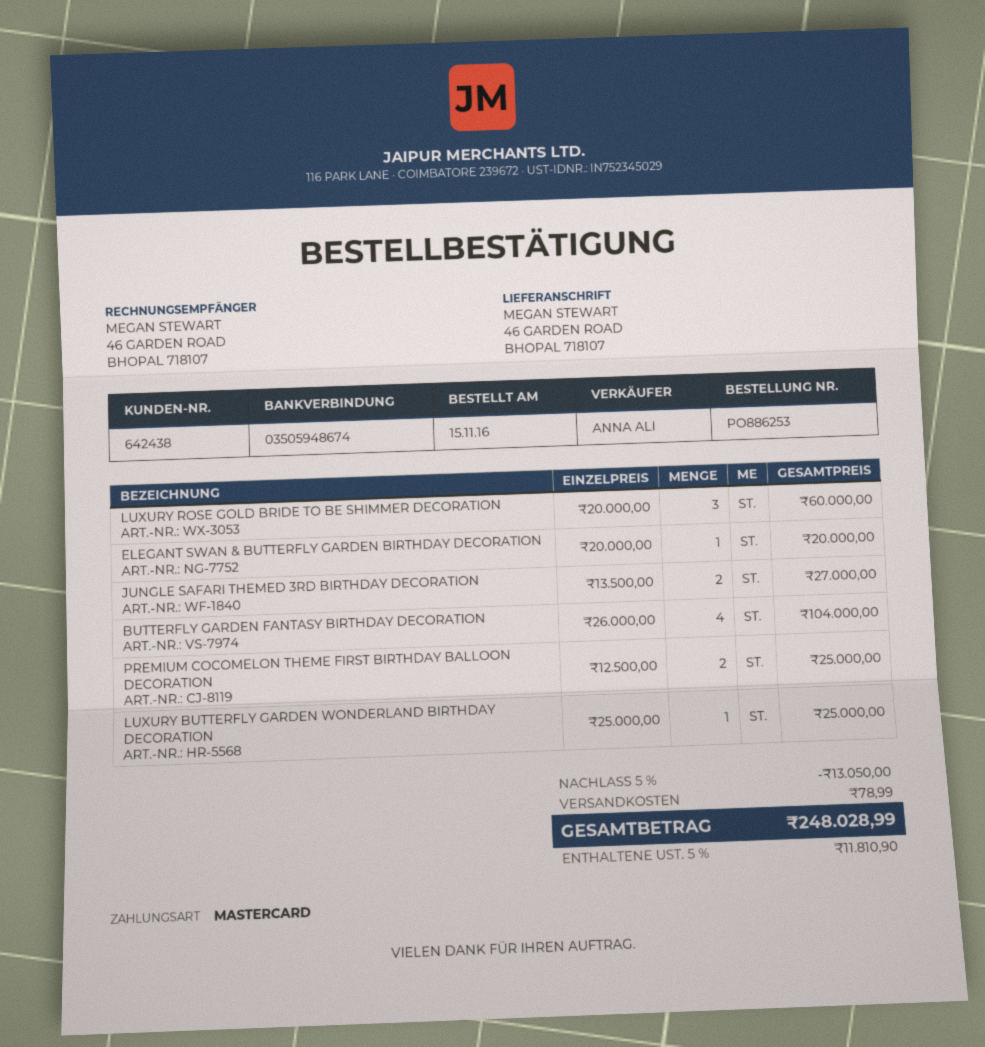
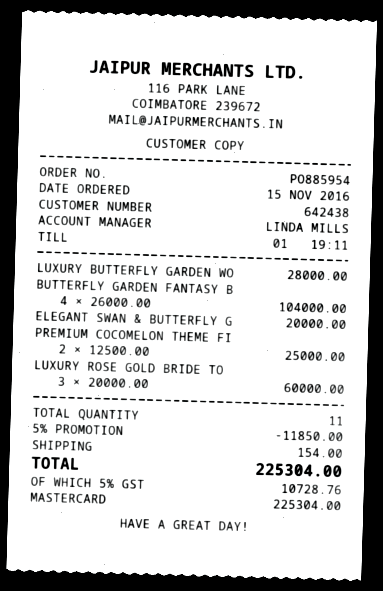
order number: PO886253 -> PO885954
sales rep: ANNA ALI -> LINDA MILLS
JUNGLE SAFARI THEMED 3RD BIRTHDAY DECORATION: 2 x 13500.00 = 27000.00 -> none
LUXURY BUTTERFLY GARDEN WONDERLAND BIRTHDAY DECORATION: 1 x 25000.00 = 25000.00 -> 1 x 28000.00 = 28000.00
discount: 5% = 13050.00 -> 5% = 11850.00
shipping: 78.99 -> 154.00
tax: 5% = 11810.90 -> 5% = 10728.76
total: 248028.99 -> 225304.00

